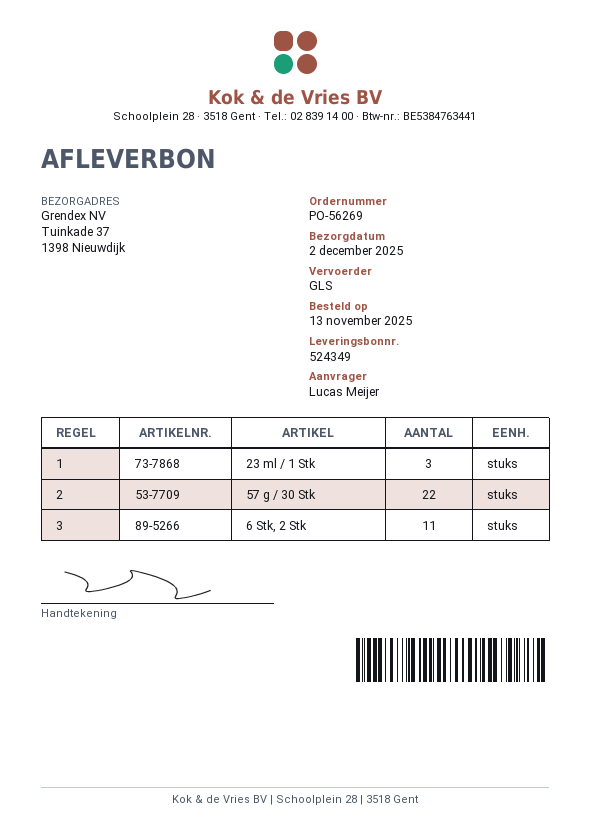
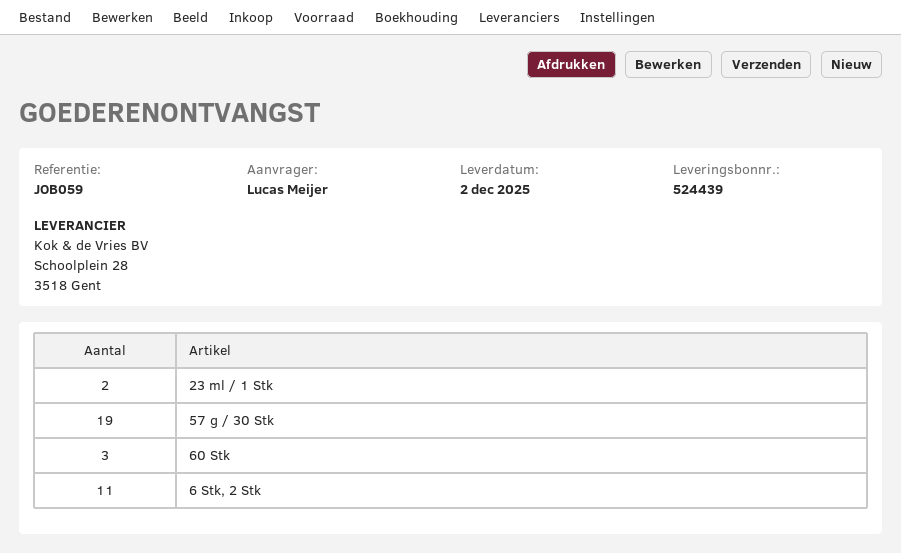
delivery note number: 524349 -> 524439
23 ml / 1 Stk: 3 -> 2
57 g / 30 Stk: 22 -> 19
60 Stk: none -> 3

